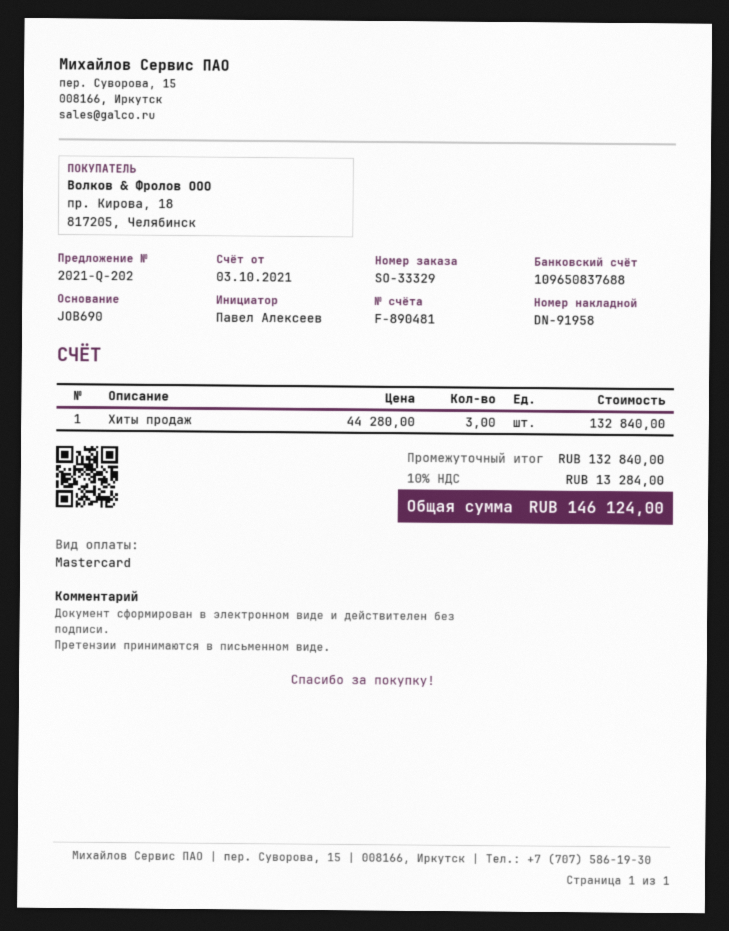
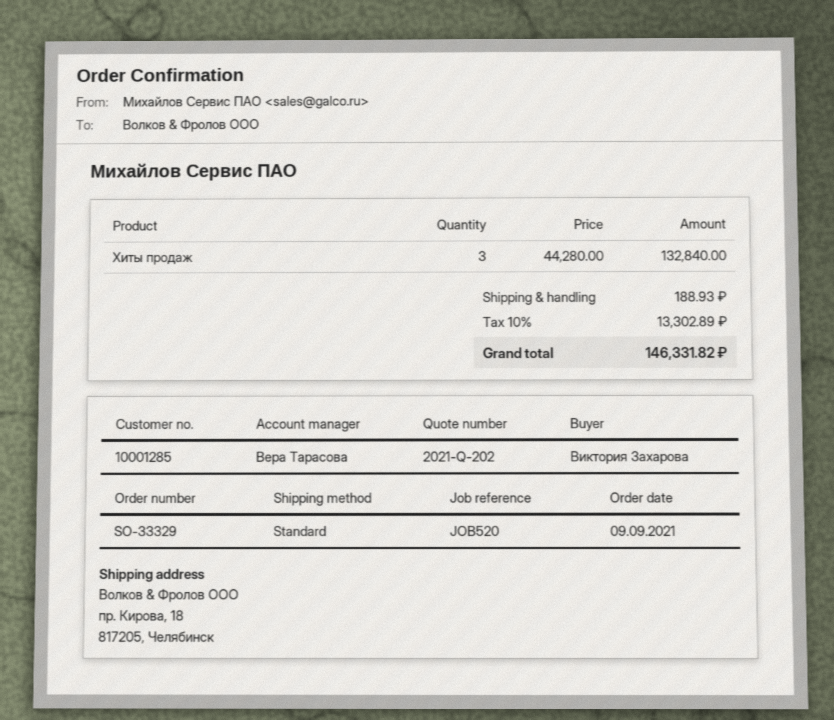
reference: JOB690 -> JOB520
ordered by: Павел Алексеев -> Виктория Захарова
shipping: none -> 188.93
tax: 10% = 13284.00 -> 10% = 13302.89
total: 146124.00 -> 146331.82

